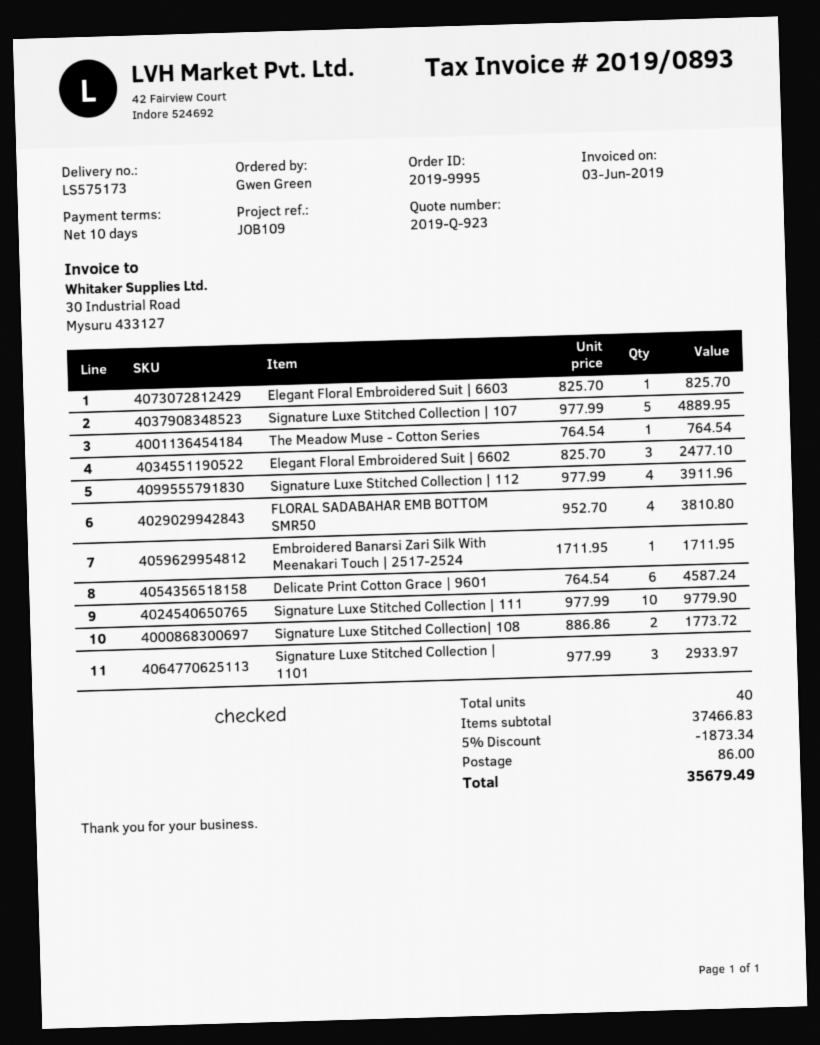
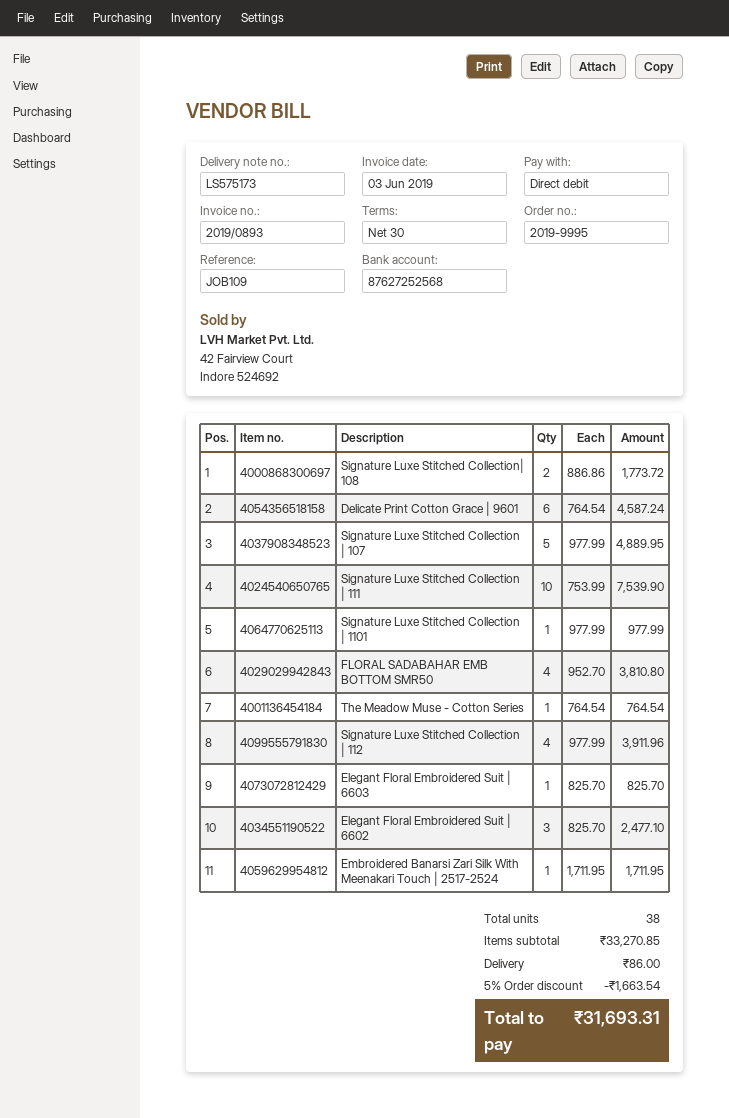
payment terms: 10 days -> 30 days
Signature Luxe Stitched Collection | 111: 10 x 977.99 = 9779.90 -> 10 x 753.99 = 7539.90
Signature Luxe Stitched Collection | 1101: 3 x 977.99 = 2933.97 -> 1 x 977.99 = 977.99
total quantity: 40 -> 38
subtotal: 37466.83 -> 33270.85
discount: 5% = 1873.34 -> 5% = 1663.54
total: 35679.49 -> 31693.31

